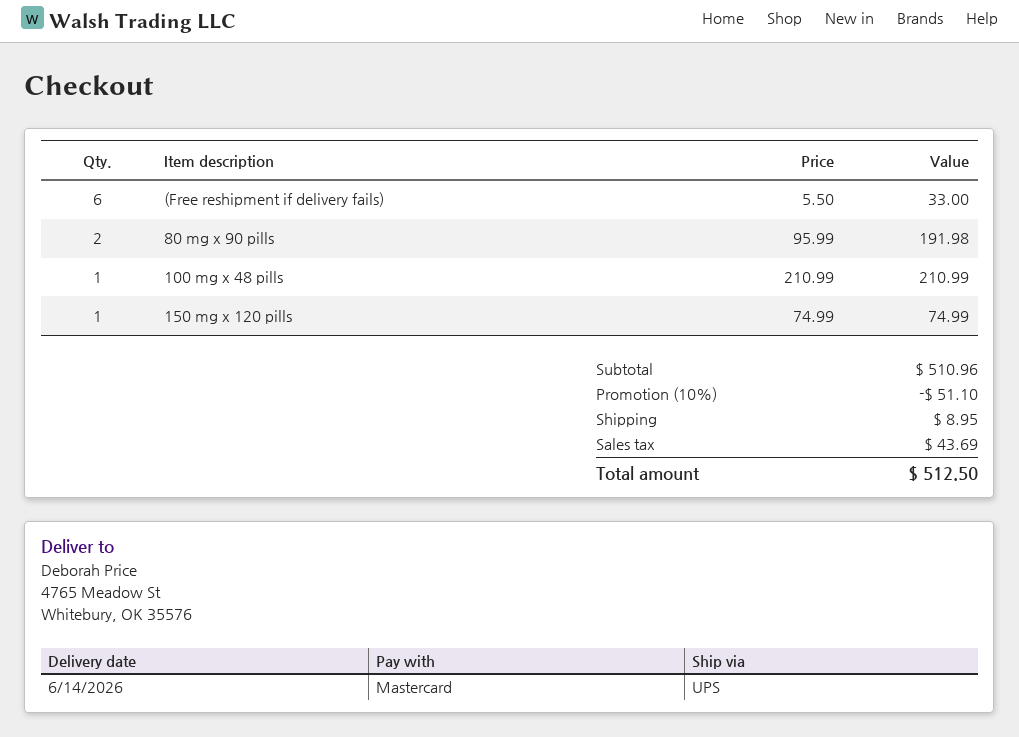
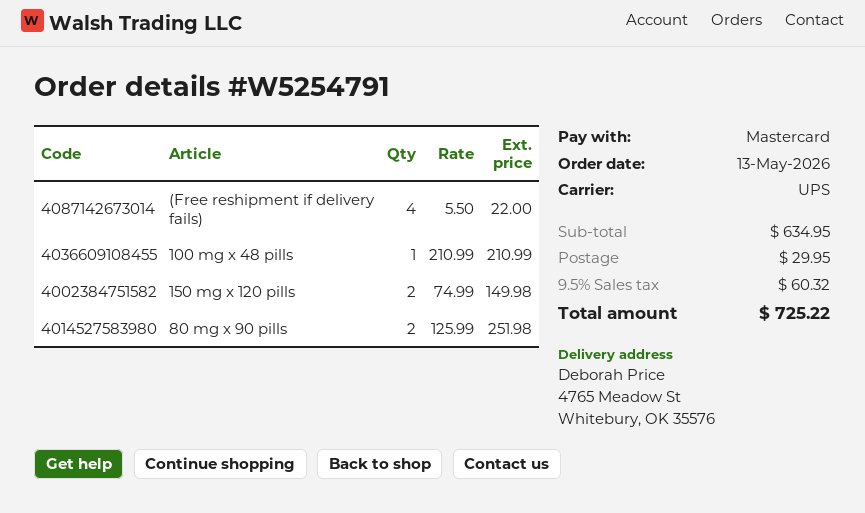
(Free reshipment if delivery fails): 6 x 5.50 = 33.00 -> 4 x 5.50 = 22.00
80 mg x 90 pills: 2 x 95.99 = 191.98 -> 2 x 125.99 = 251.98
150 mg x 120 pills: 1 x 74.99 = 74.99 -> 2 x 74.99 = 149.98
subtotal: 510.96 -> 634.95
discount: 10% = 51.10 -> none
shipping: 8.95 -> 29.95
tax: 43.69 -> 60.32
total: 512.50 -> 725.22

